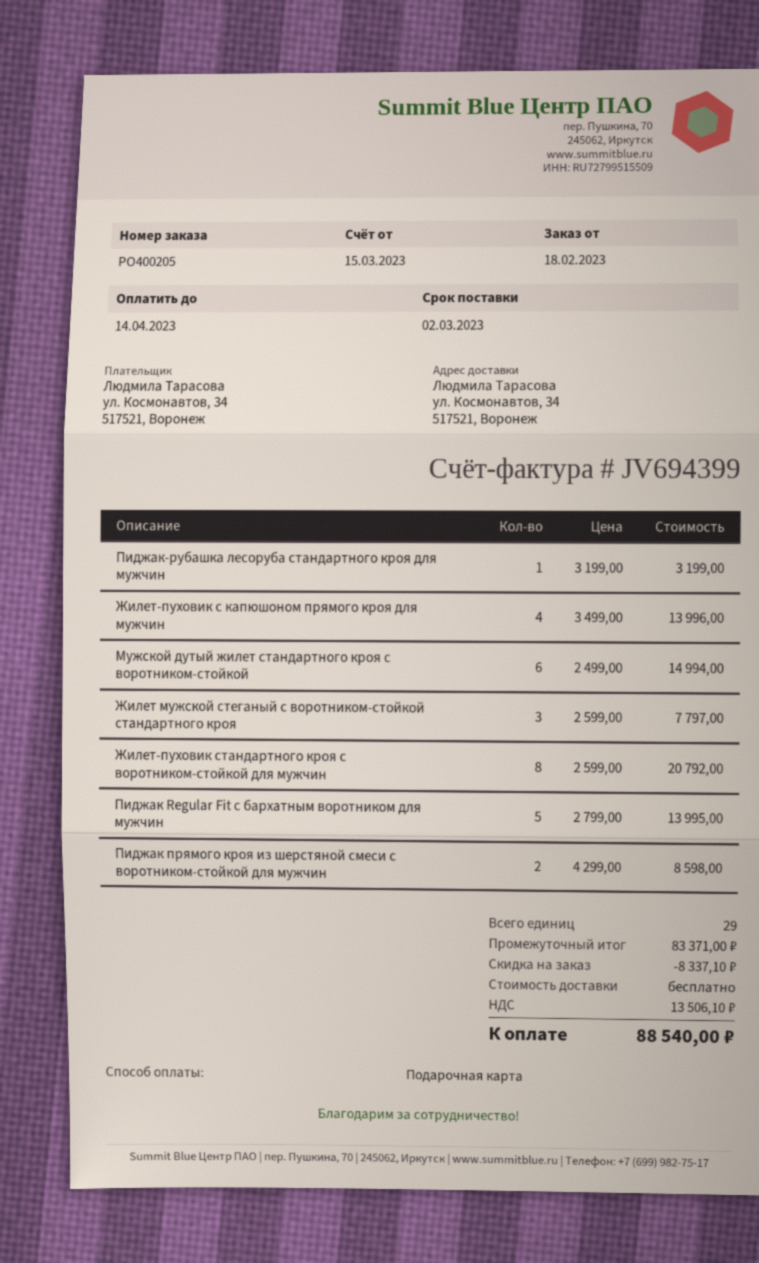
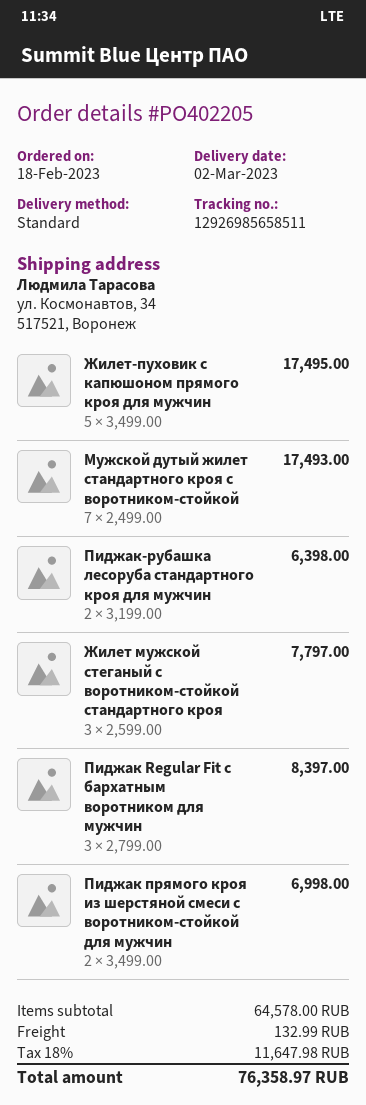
order number: PO400205 -> PO402205
Пиджак-рубашка лесоруба стандартного кроя для мужчин: 1 x 3199.00 = 3199.00 -> 2 x 3199.00 = 6398.00
Жилет-пуховик с капюшоном прямого кроя для мужчин: 4 x 3499.00 = 13996.00 -> 5 x 3499.00 = 17495.00
Мужской дутый жилет стандартного кроя с воротником-стойкой: 6 x 2499.00 = 14994.00 -> 7 x 2499.00 = 17493.00
Жилет-пуховик стандартного кроя с воротником-стойкой для мужчин: 8 x 2599.00 = 20792.00 -> none
Пиджак Regular Fit с бархатным воротником для мужчин: 5 x 2799.00 = 13995.00 -> 3 x 2799.00 = 8397.00
Пиджак прямого кроя из шерстяной смеси с воротником-стойкой для мужчин: 2 x 4299.00 = 8598.00 -> 2 x 3499.00 = 6998.00
subtotal: 83371.00 -> 64578.00
discount: 8337.10 -> none
shipping: 0.00 -> 132.99
tax: 13506.10 -> 11647.98
total: 88540.00 -> 76358.97

